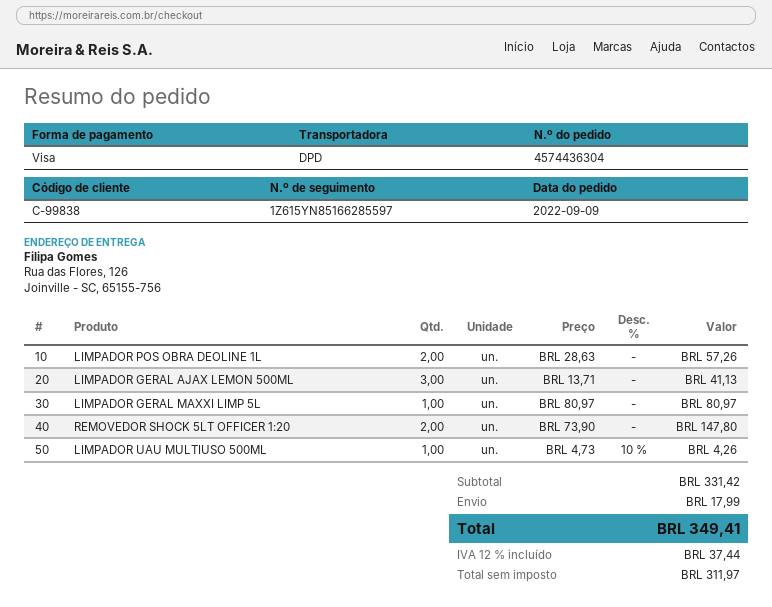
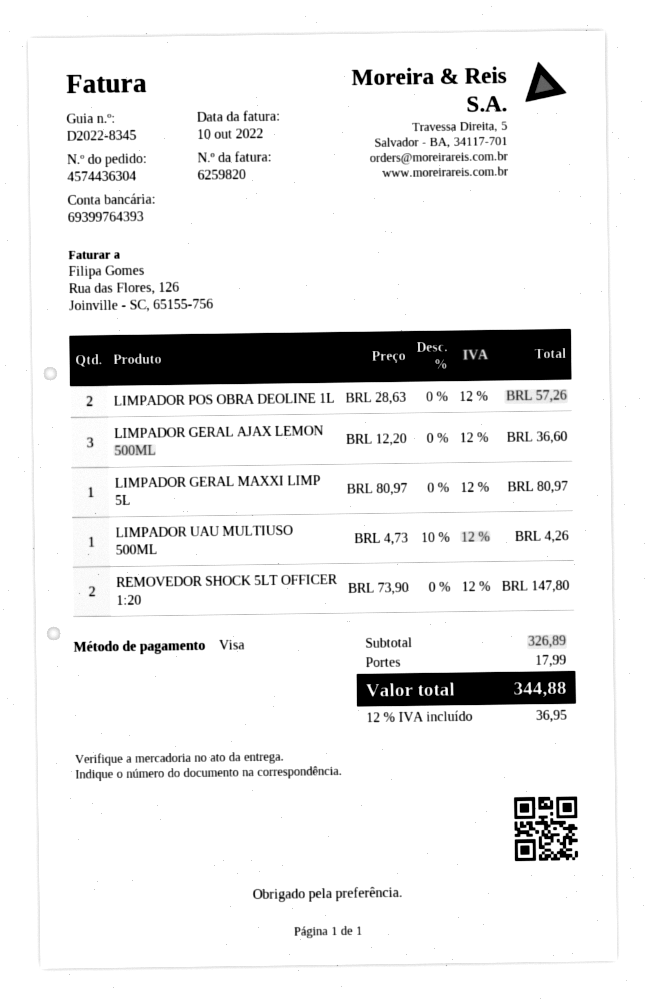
LIMPADOR GERAL AJAX LEMON 500ML: 3 x 13.71 = 41.13 -> 3 x 12.20 = 36.60
subtotal: 331.42 -> 326.89
tax: 12% = 37.44 -> 12% = 36.95
total: 349.41 -> 344.88

